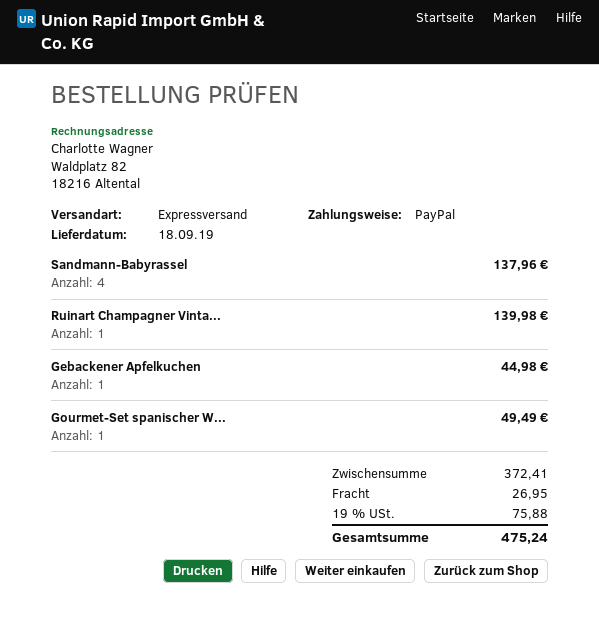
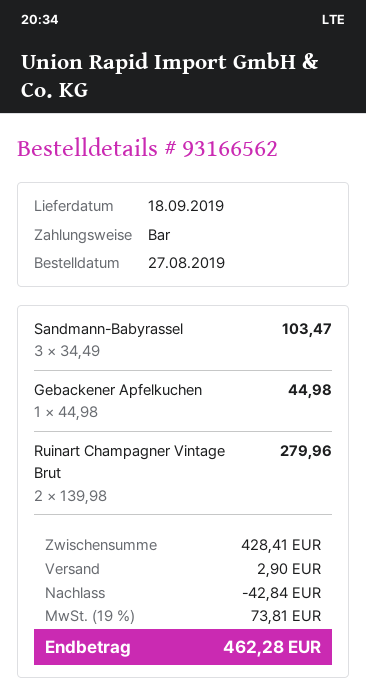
payment method: PayPal -> cash
Sandmann-Babyrassel: 4 for 137.96 -> 3 for 103.47
Ruinart Champagner Vinta...: 1 for 139.98 -> 2 for 279.96
Gourmet-Set spanischer W...: 1 for 49.49 -> none
subtotal: 372.41 -> 428.41
discount: none -> 42.84
shipping: 26.95 -> 2.90
tax: 19% = 75.88 -> 19% = 73.81
total: 475.24 -> 462.28

